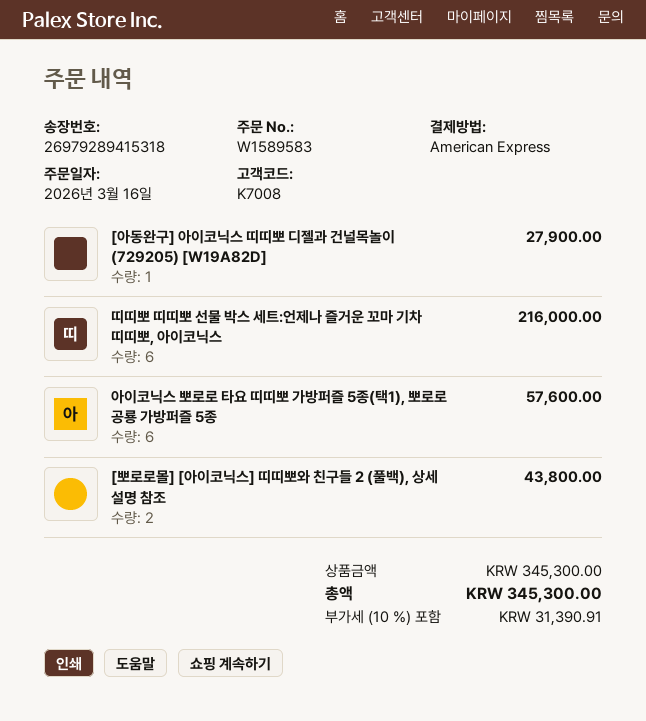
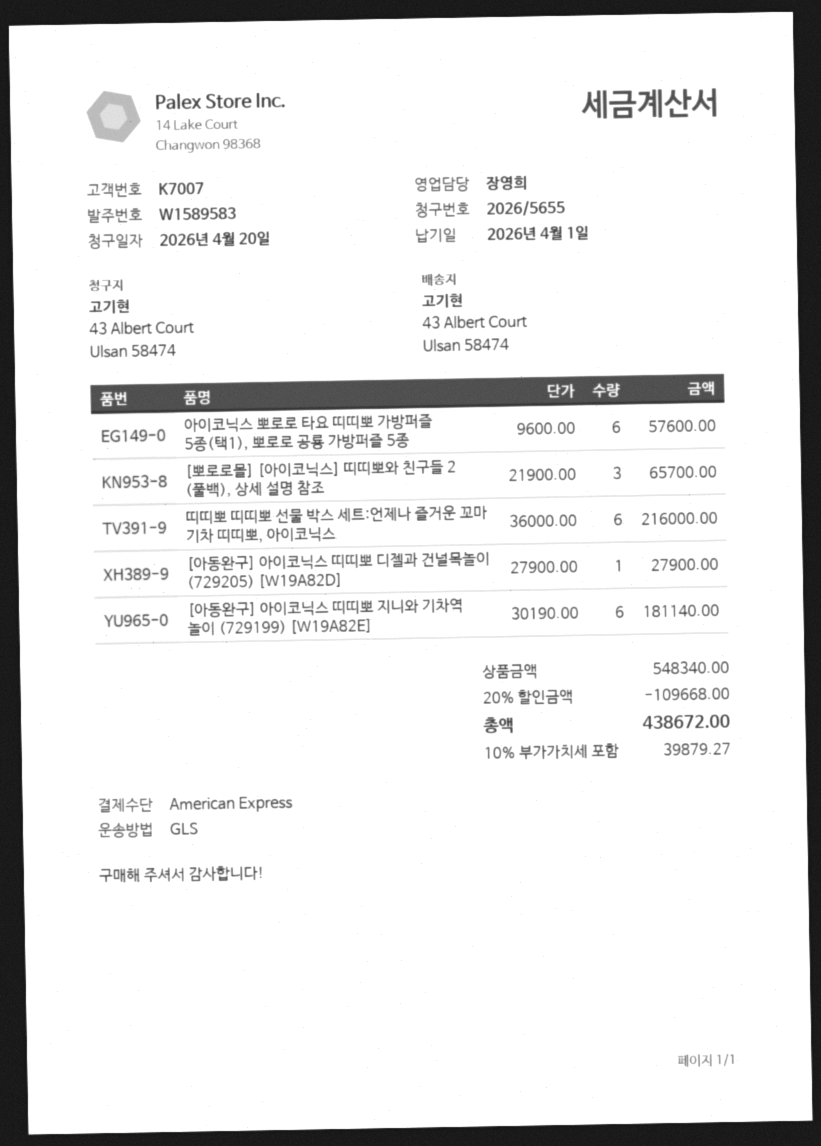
customer number: K7008 -> K7007
[뽀로로몰] [아이코닉스] 띠띠뽀와 친구들 2 (풀백), 상세 설명 참조: 2 for 43800.00 -> 3 for 65700.00
[아동완구] 아이코닉스 띠띠뽀 지니와 기차역 놀이 (729199) [W19A82E]: none -> 6 for 181140.00
subtotal: 345300.00 -> 548340.00
discount: none -> 20% = 109668.00
tax: 10% = 31390.91 -> 10% = 39879.27
total: 345300.00 -> 438672.00

